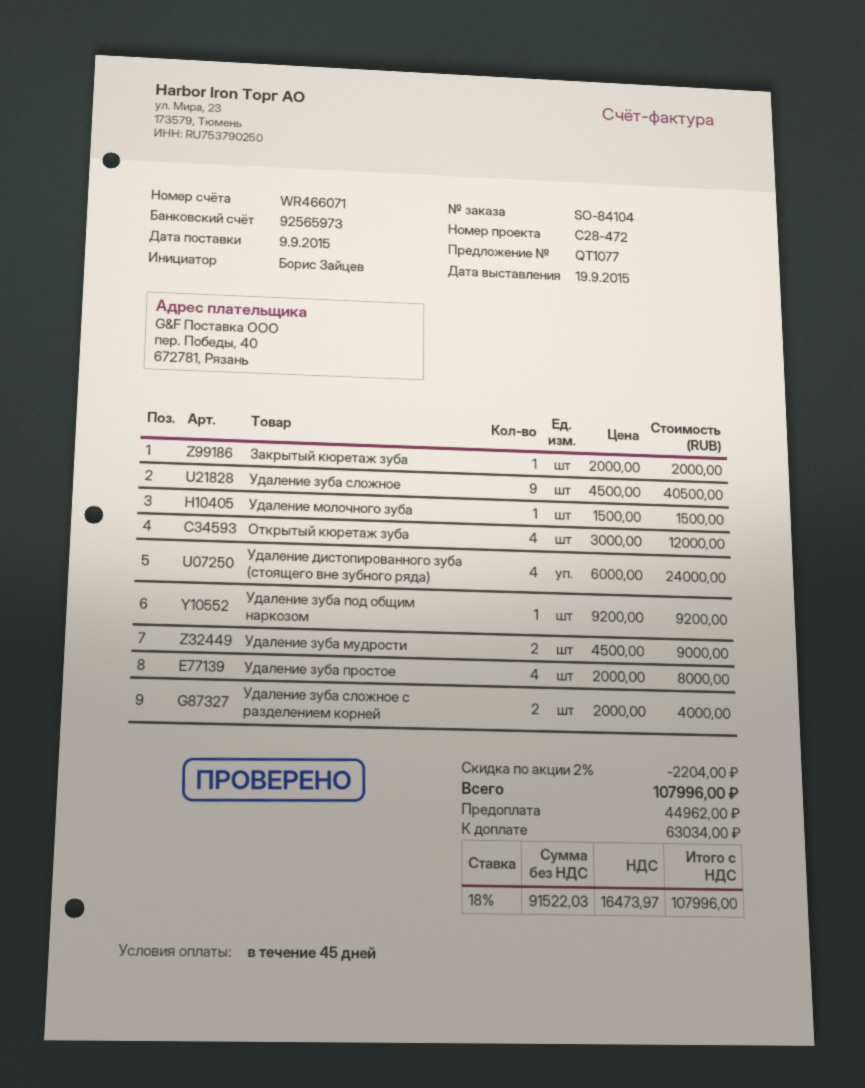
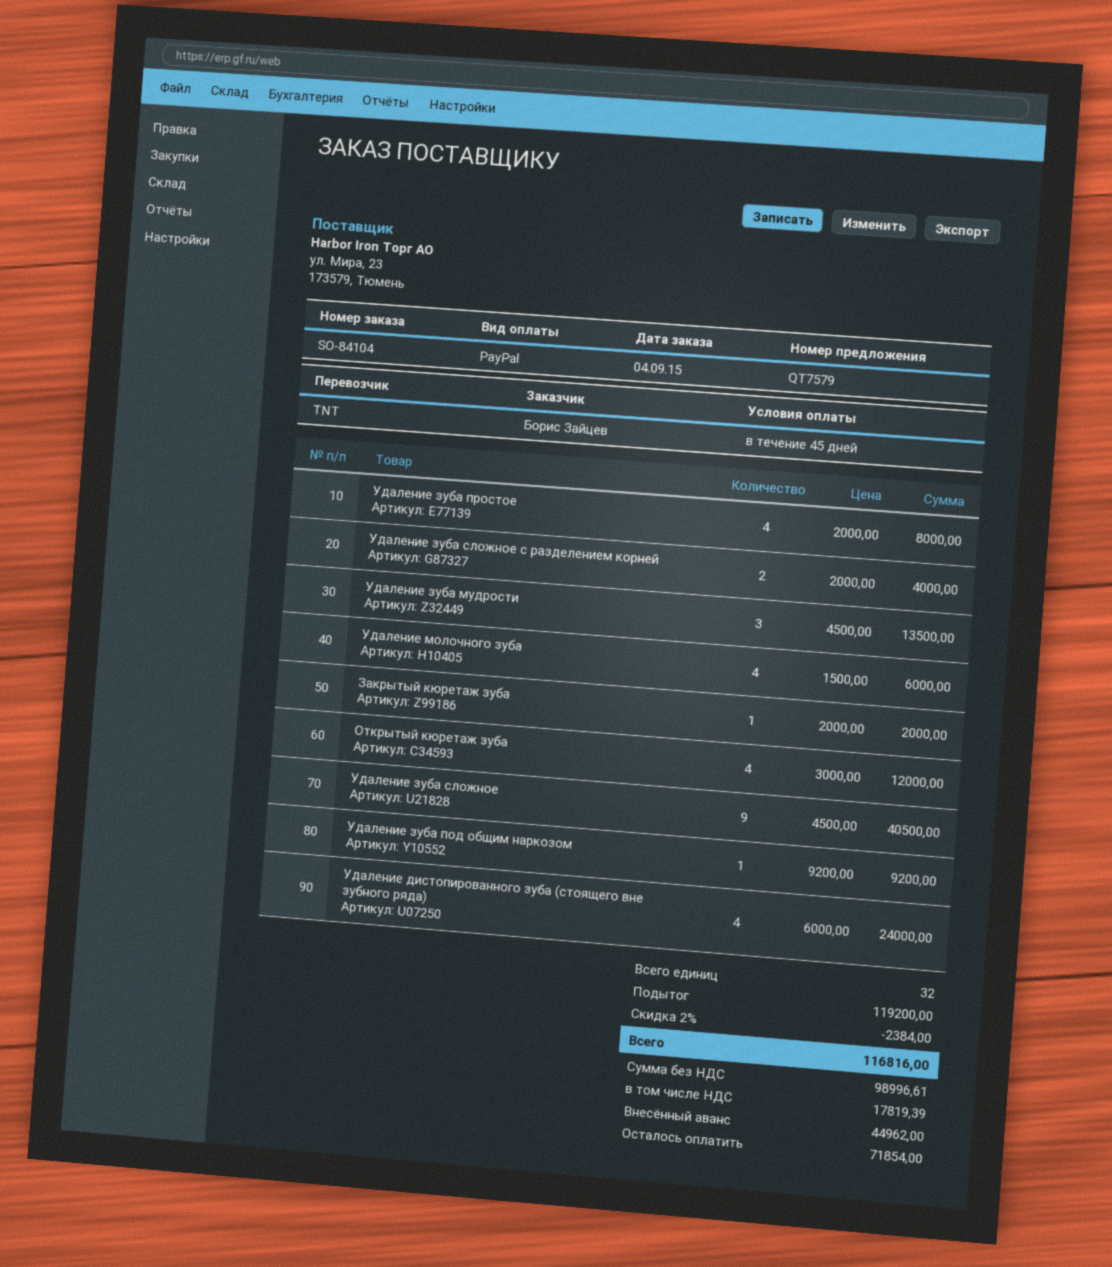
quote number: QT1077 -> QT7579
Удаление молочного зуба: 1 x 1500.00 = 1500.00 -> 4 x 1500.00 = 6000.00
Удаление зуба мудрости: 2 x 4500.00 = 9000.00 -> 3 x 4500.00 = 13500.00
discount: 2% = 2204.00 -> 2% = 2384.00
net: 91522.03 -> 98996.61
tax: 16473.97 -> 17819.39
total: 107996.00 -> 116816.00
balance: 63034.00 -> 71854.00

